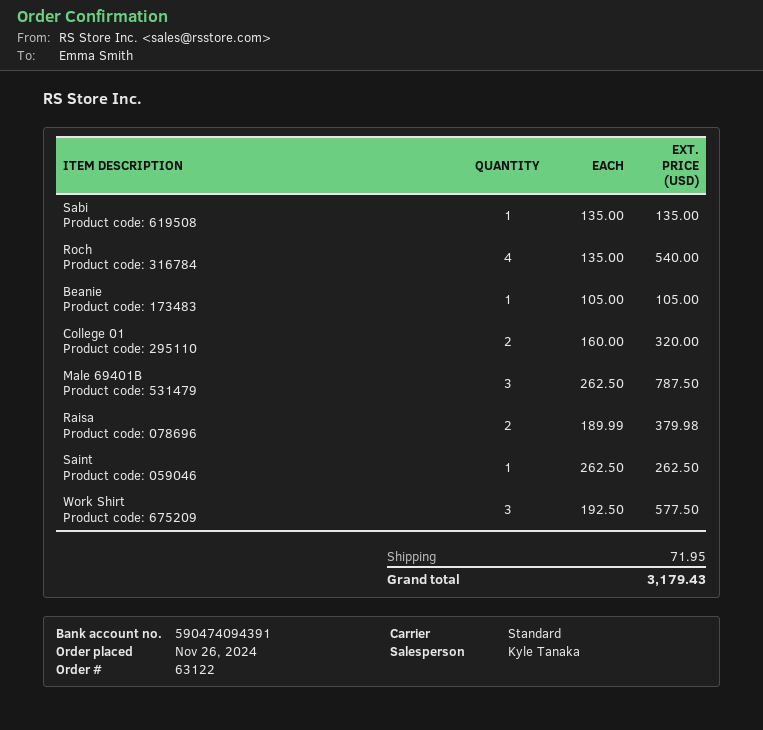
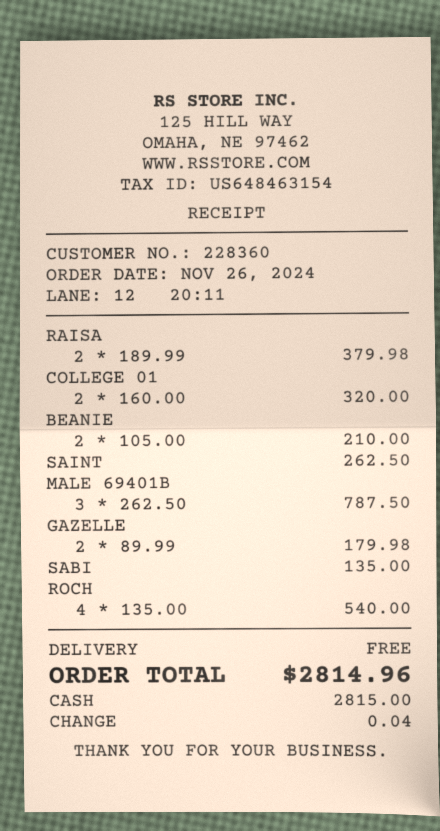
Beanie: 1 x 105.00 = 105.00 -> 2 x 105.00 = 210.00
Work Shirt: 3 x 192.50 = 577.50 -> none
GAZELLE: none -> 2 x 89.99 = 179.98
shipping: 71.95 -> 0.00
total: 3179.43 -> 2814.96

